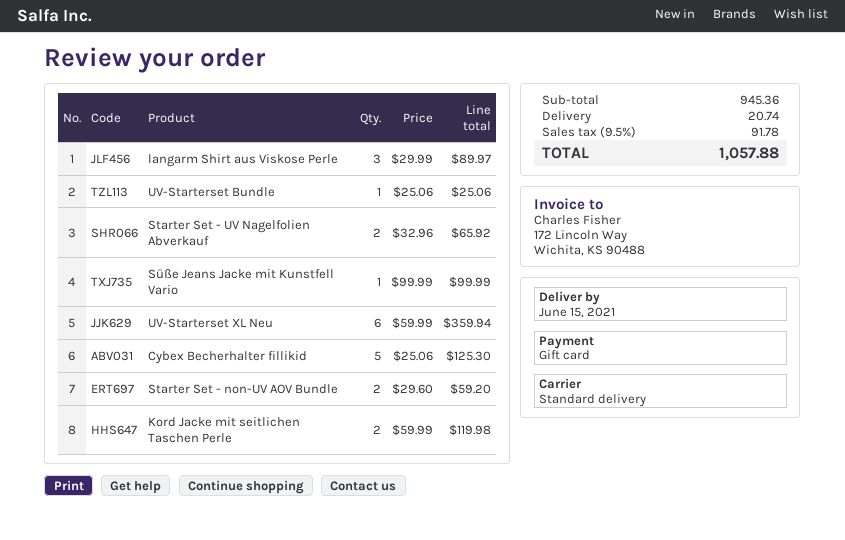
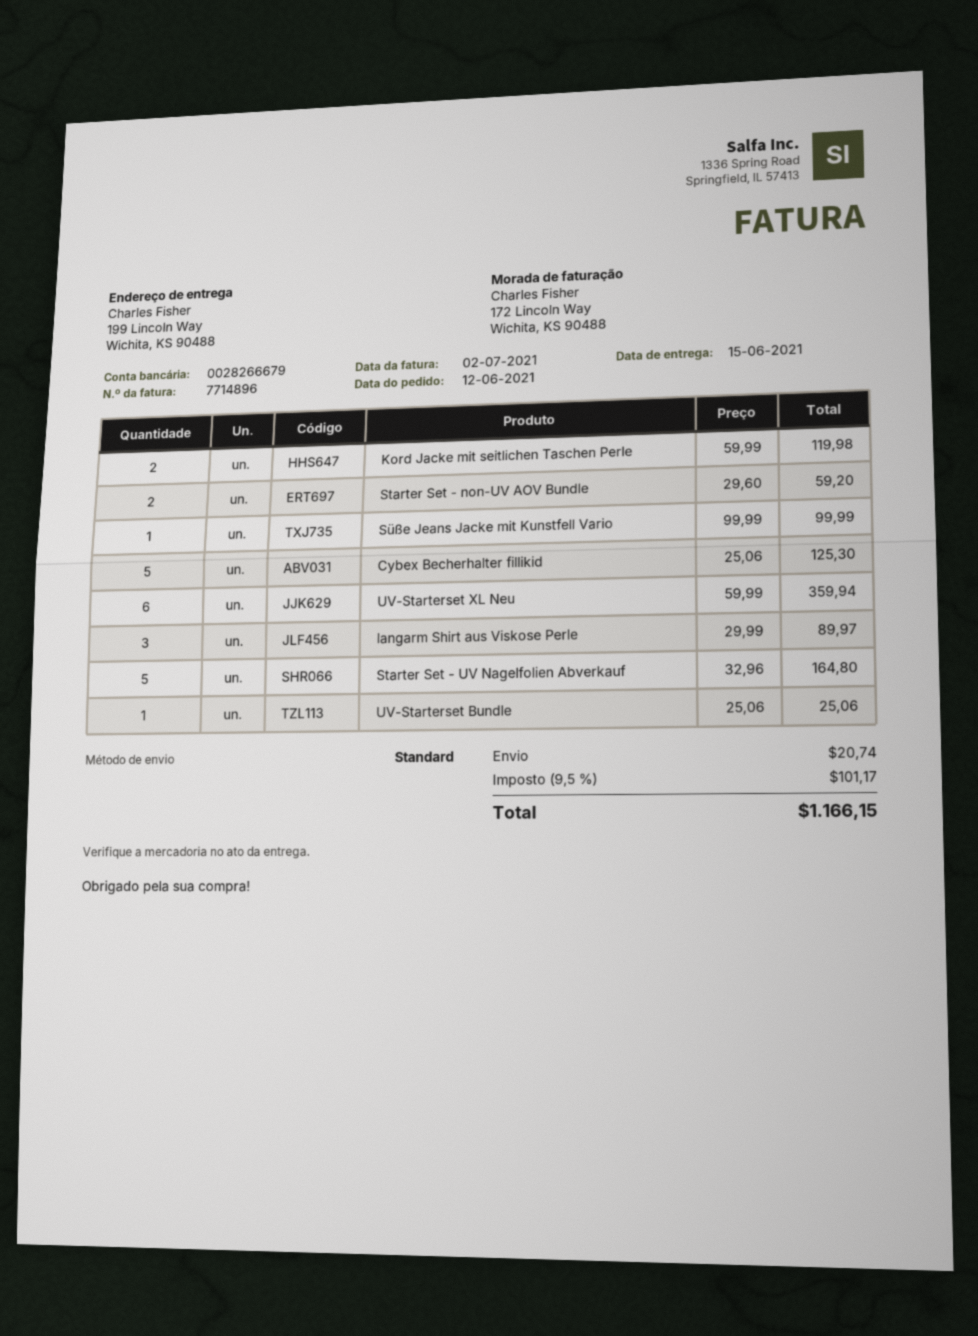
Starter Set - UV Nagelfolien Abverkauf: 2 x 32.96 = 65.92 -> 5 x 32.96 = 164.80
tax: 9.5% = 91.78 -> 9.5% = 101.17
total: 1057.88 -> 1166.15

